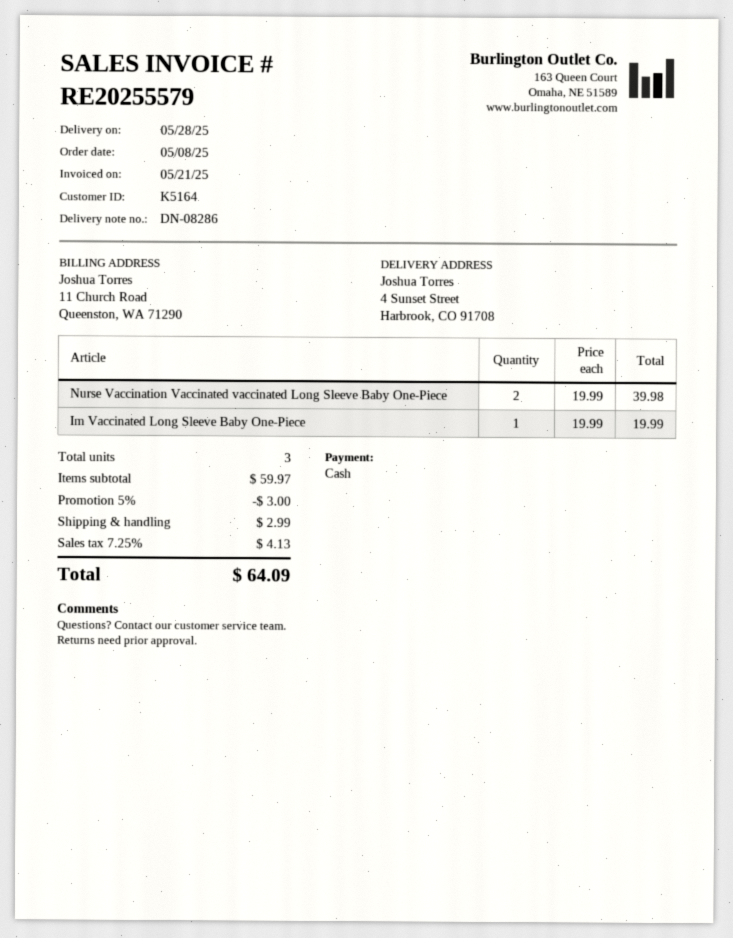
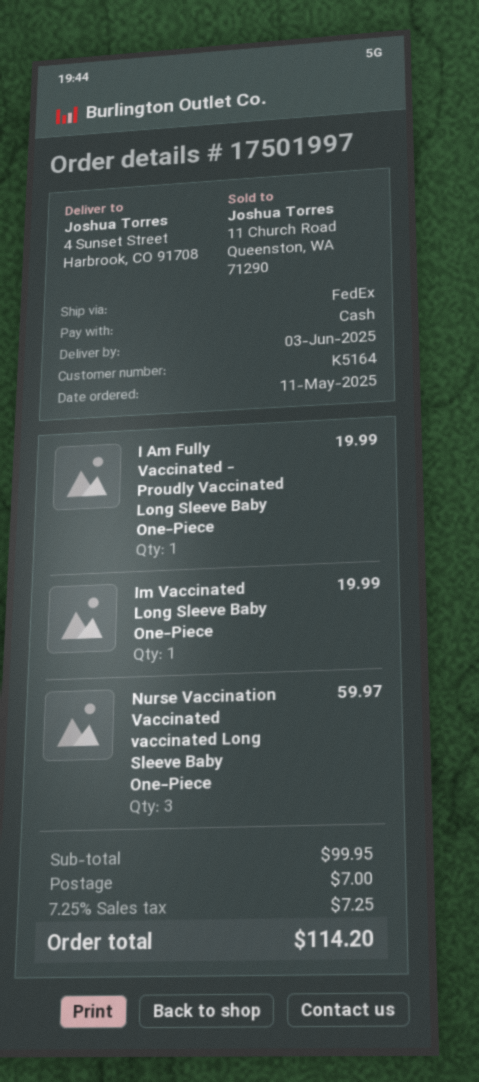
order date: 2025-05-08 -> 2025-05-11
delivery date: 2025-05-28 -> 2025-06-03
Nurse Vaccination Vaccinated vaccinated Long Sleeve Baby One-Piece: 2 for 39.98 -> 3 for 59.97
I Am Fully Vaccinated - Proudly Vaccinated Long Sleeve Baby One-Piece: none -> 1 for 19.99
subtotal: 59.97 -> 99.95
discount: 5% = 3.00 -> none
shipping: 2.99 -> 7.00
tax: 7.25% = 4.13 -> 7.25% = 7.25
total: 64.09 -> 114.20

